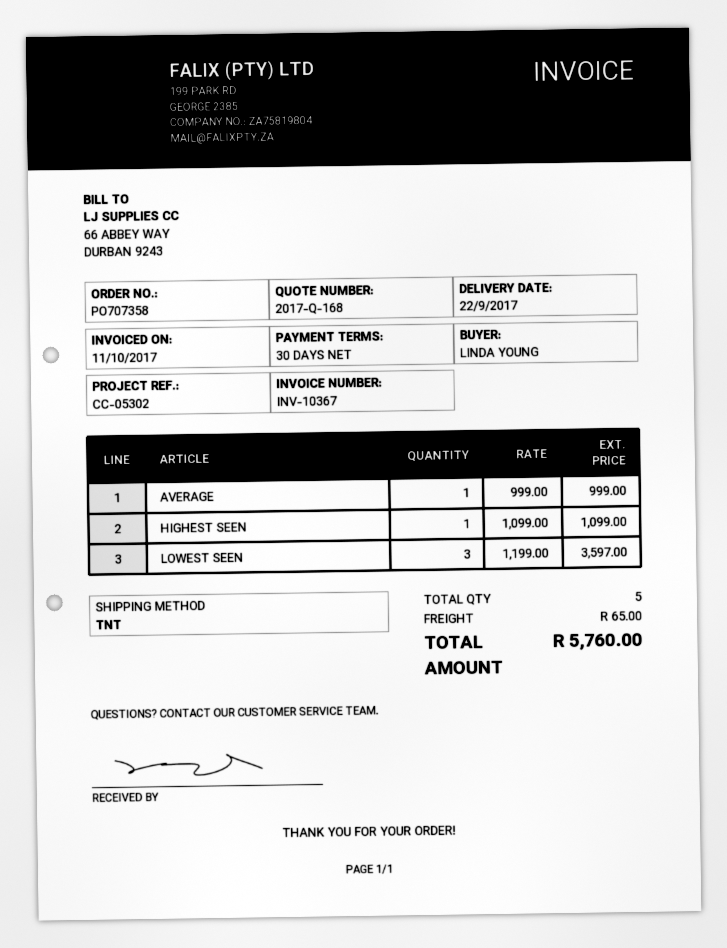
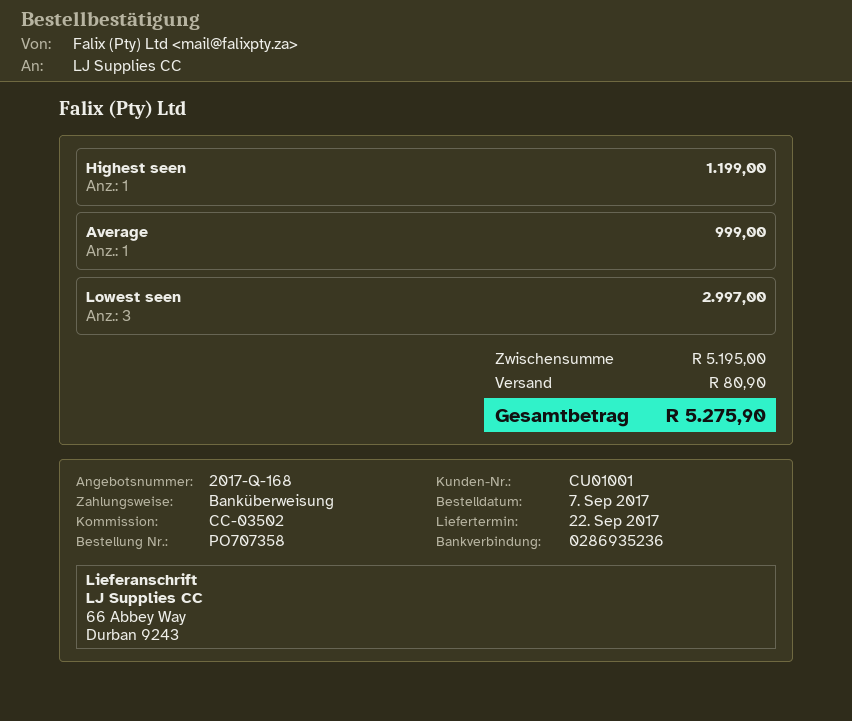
reference: CC-05302 -> CC-03502
HIGHEST SEEN: 1 for 1099.00 -> 1 for 1199.00
LOWEST SEEN: 3 for 3597.00 -> 3 for 2997.00
shipping: 65.00 -> 80.90
total: 5760.00 -> 5275.90

